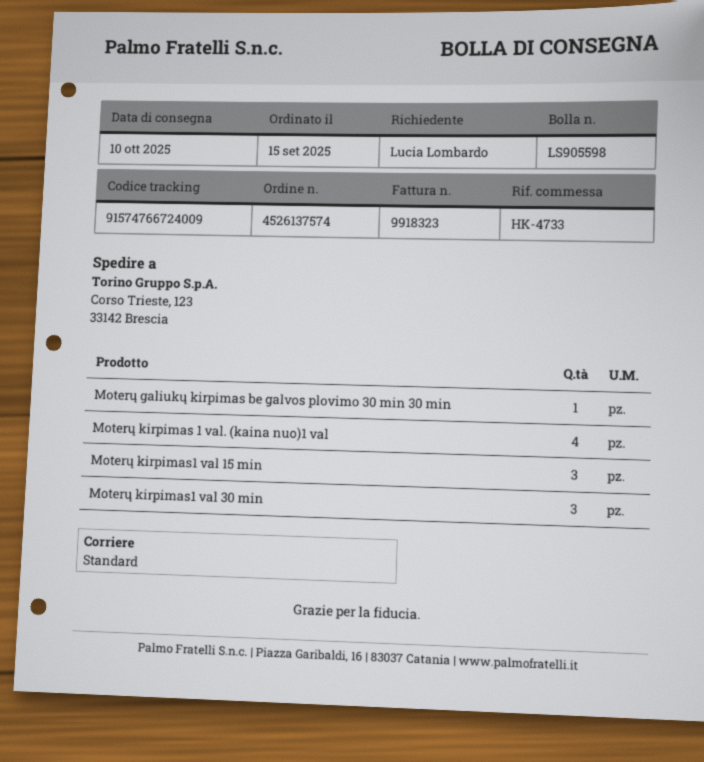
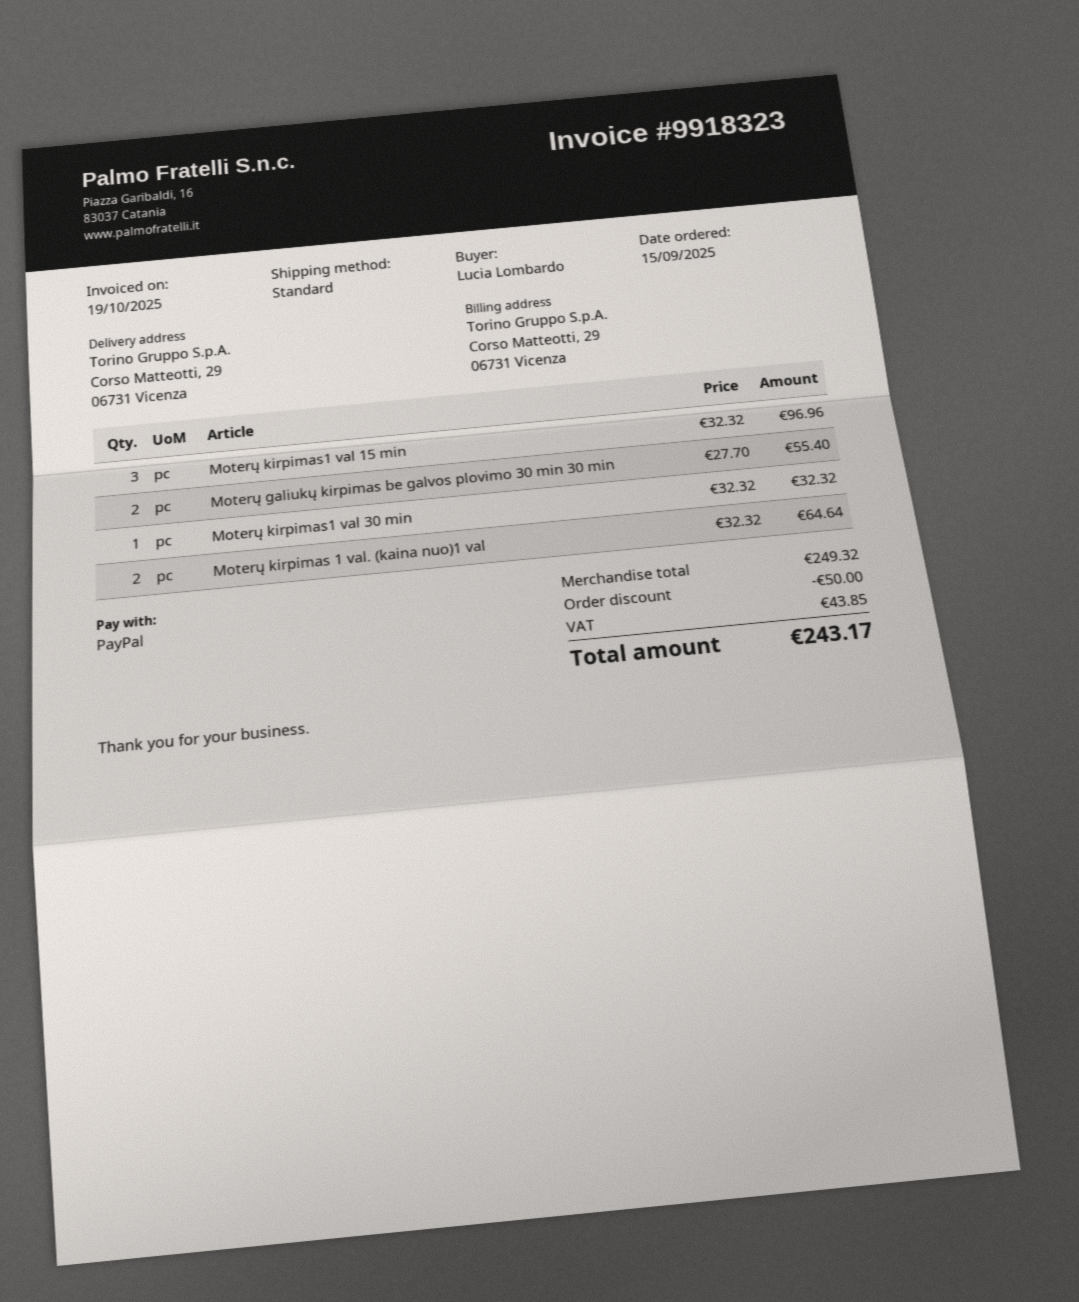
ship to: Corso Trieste, 123, 33142 Brescia -> Corso Matteotti, 29, 06731 Vicenza
Moterų galiukų kirpimas be galvos plovimo 30 min 30 min: 1 -> 2
Moterų kirpimas 1 val. (kaina nuo)1 val: 4 -> 2
Moterų kirpimas1 val 30 min: 3 -> 1

